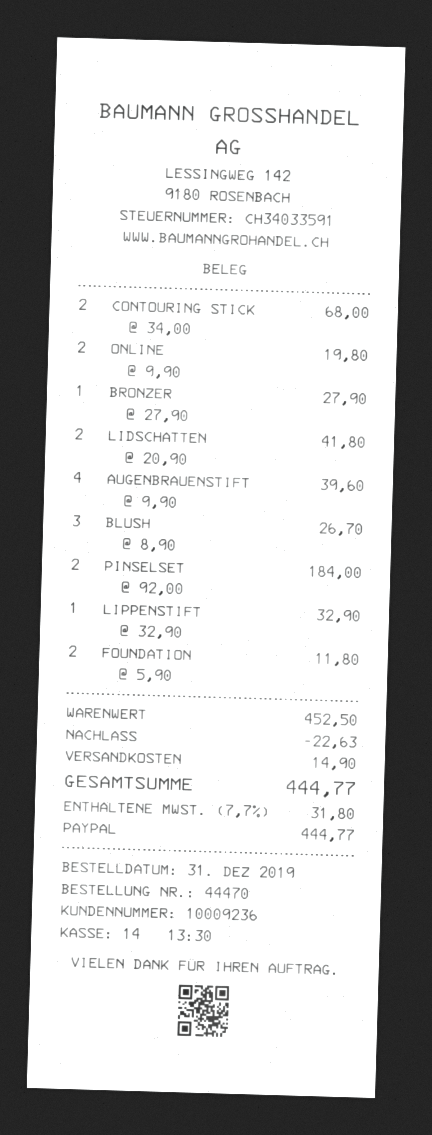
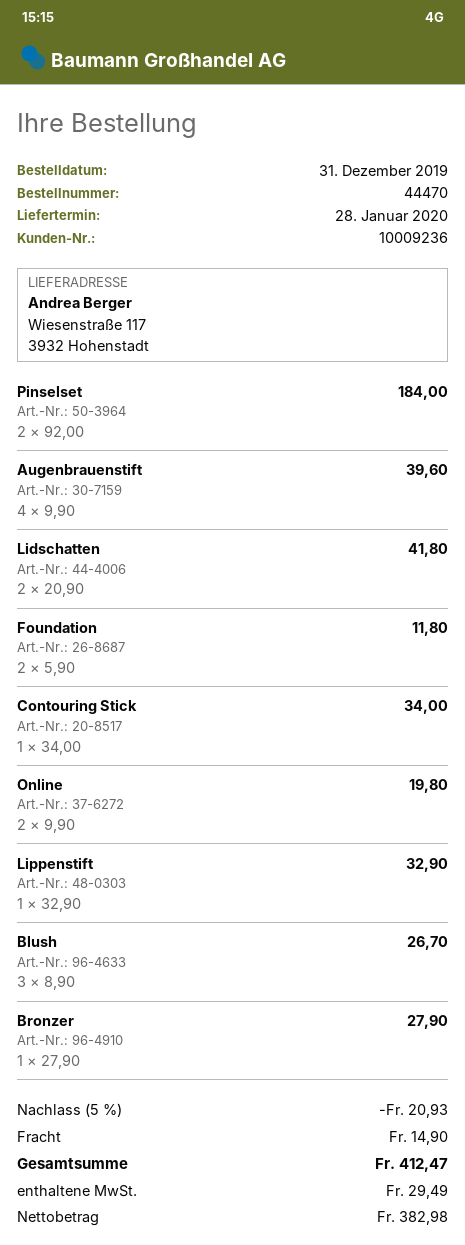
CONTOURING STICK: 2 x 34.00 = 68.00 -> 1 x 34.00 = 34.00
discount: 22.63 -> 20.93
tax: 31.80 -> 29.49
total: 444.77 -> 412.47

